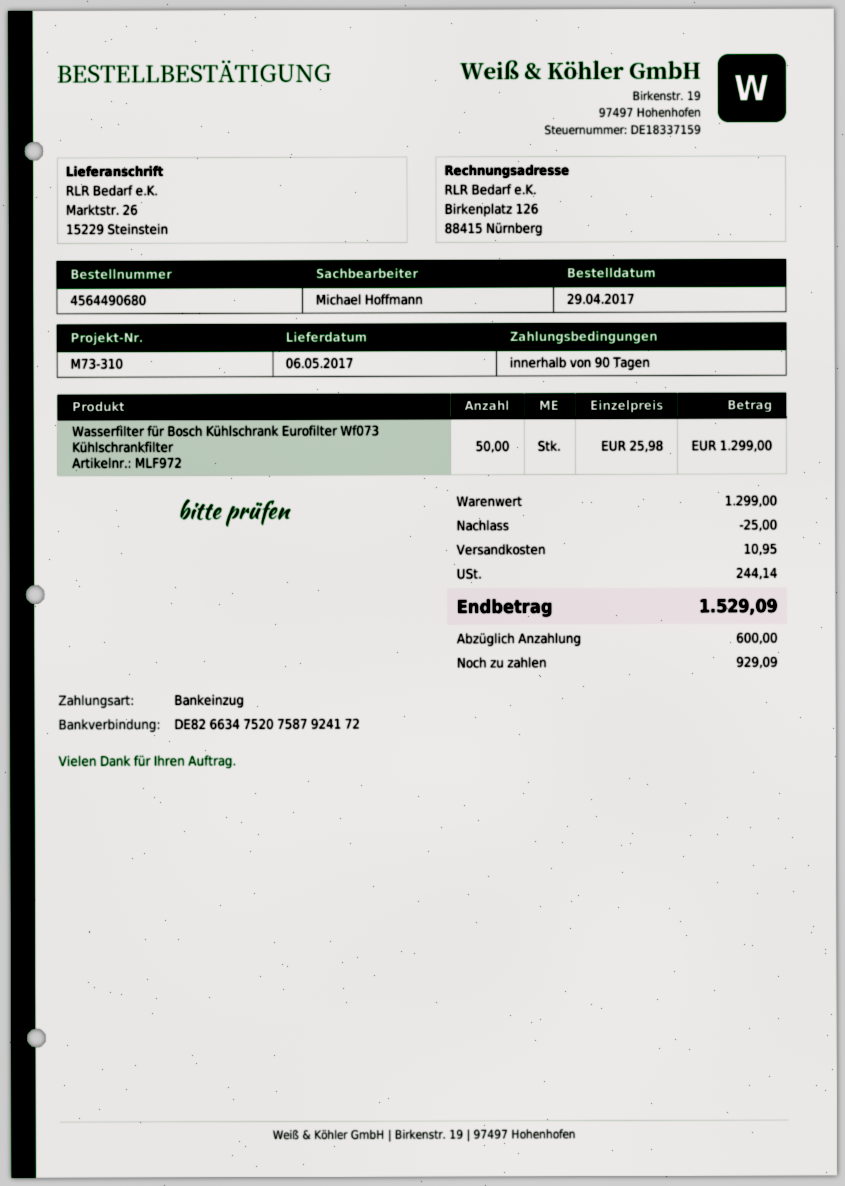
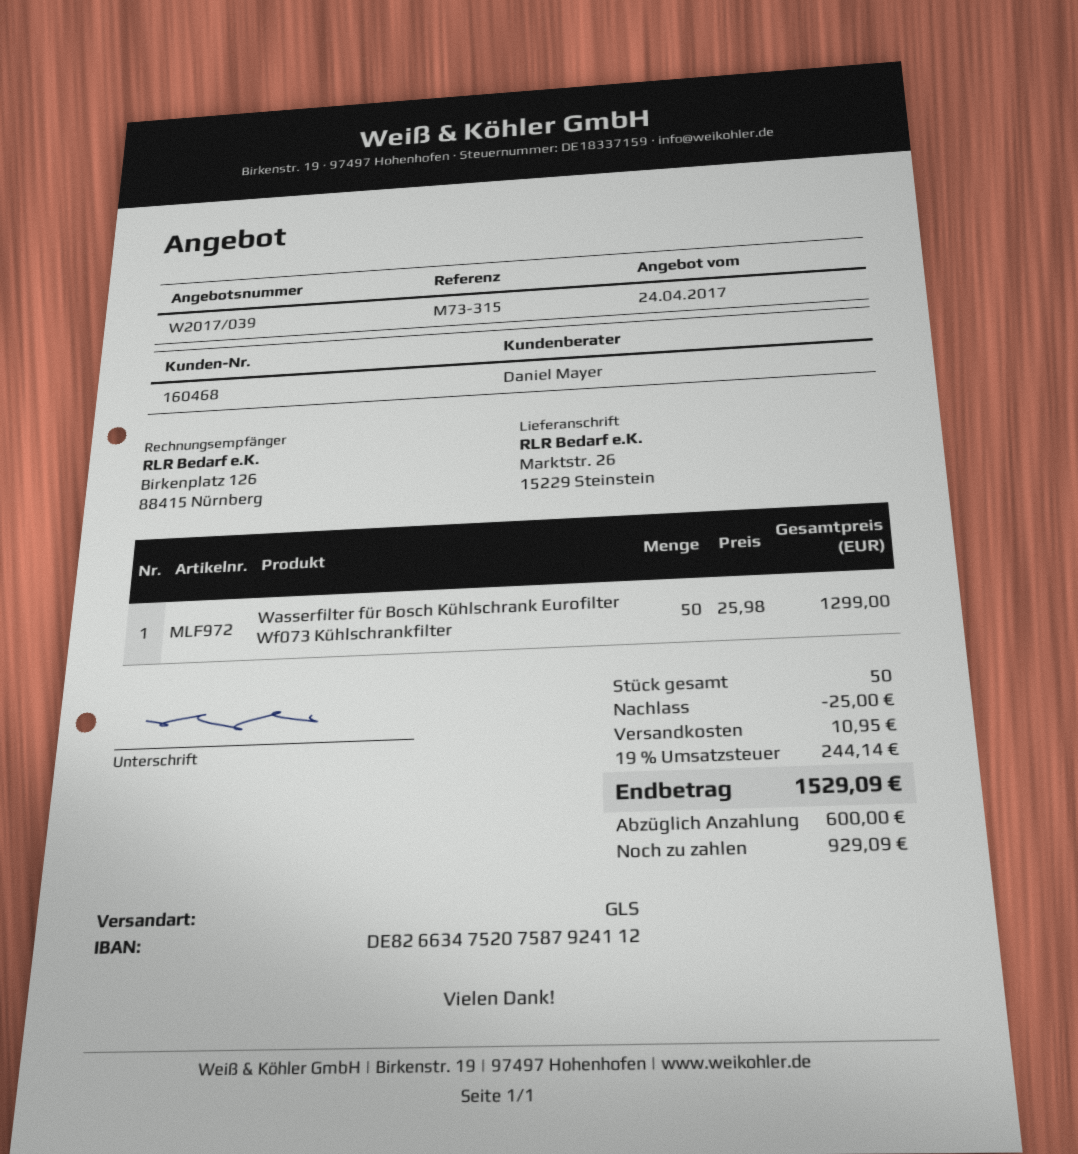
reference: M73-310 -> M73-315
sales rep: Michael Hoffmann -> Daniel Mayer
bank account: DE82663475207587924172 -> DE82663475207587924112

